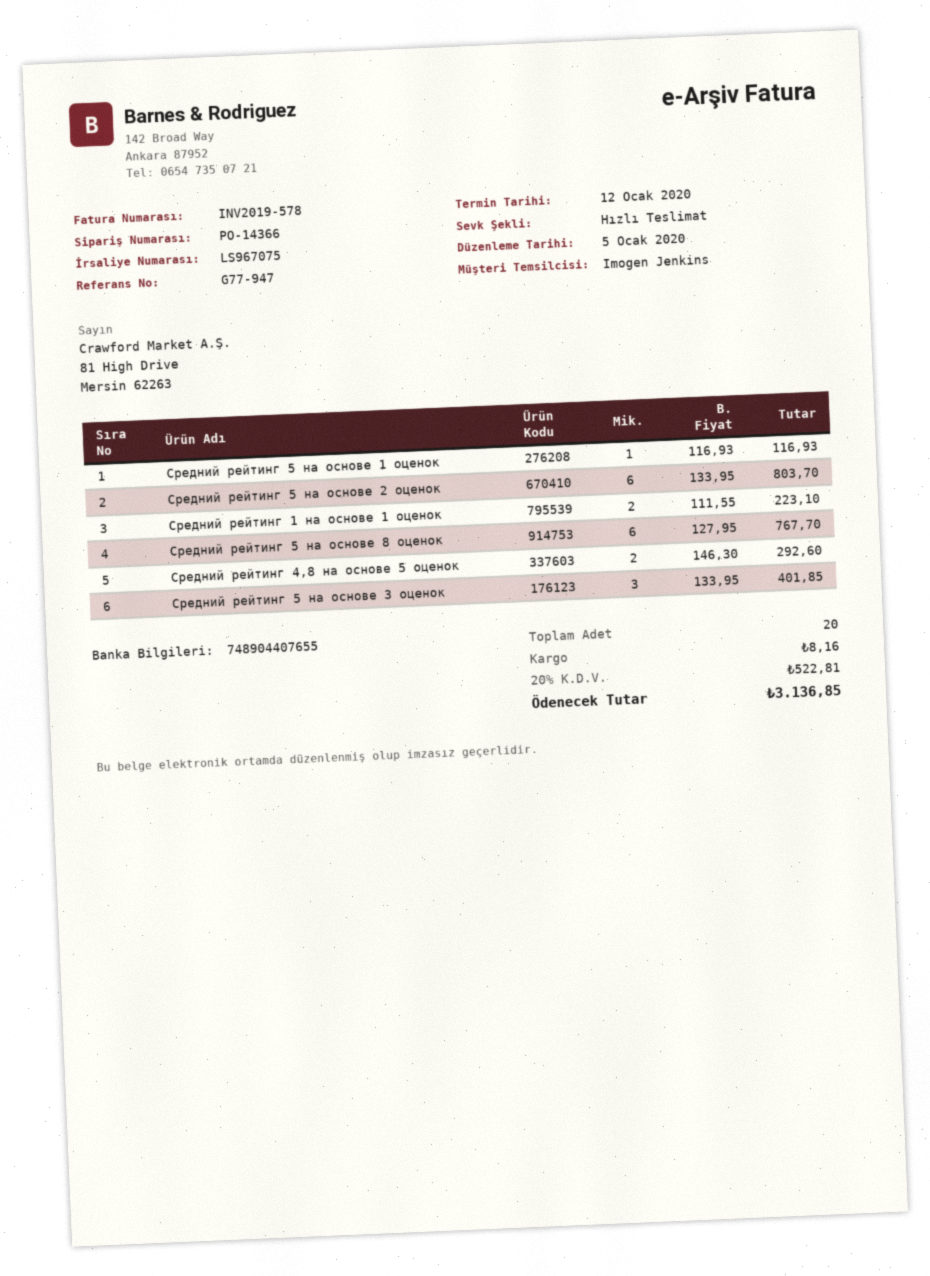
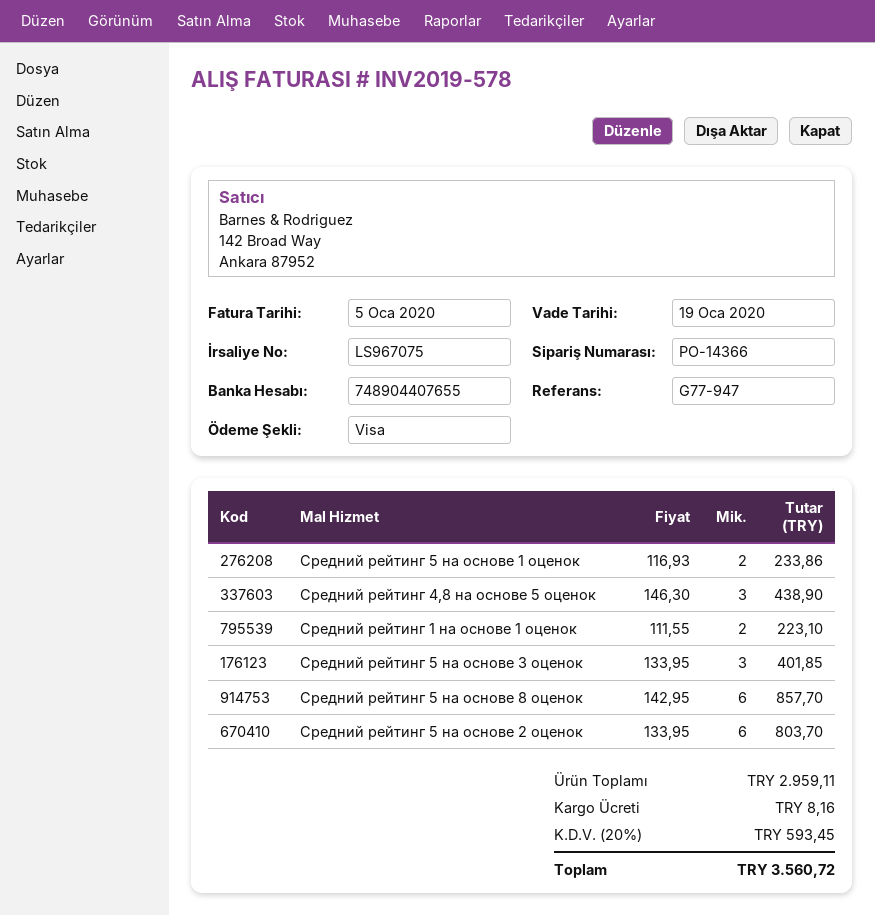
Средний рейтинг 5 на основе 1 оценок: 1 x 116.93 = 116.93 -> 2 x 116.93 = 233.86
Средний рейтинг 5 на основе 8 оценок: 6 x 127.95 = 767.70 -> 6 x 142.95 = 857.70
Средний рейтинг 4,8 на основе 5 оценок: 2 x 146.30 = 292.60 -> 3 x 146.30 = 438.90
tax: 20% = 522.81 -> 20% = 593.45
total: 3136.85 -> 3560.72

